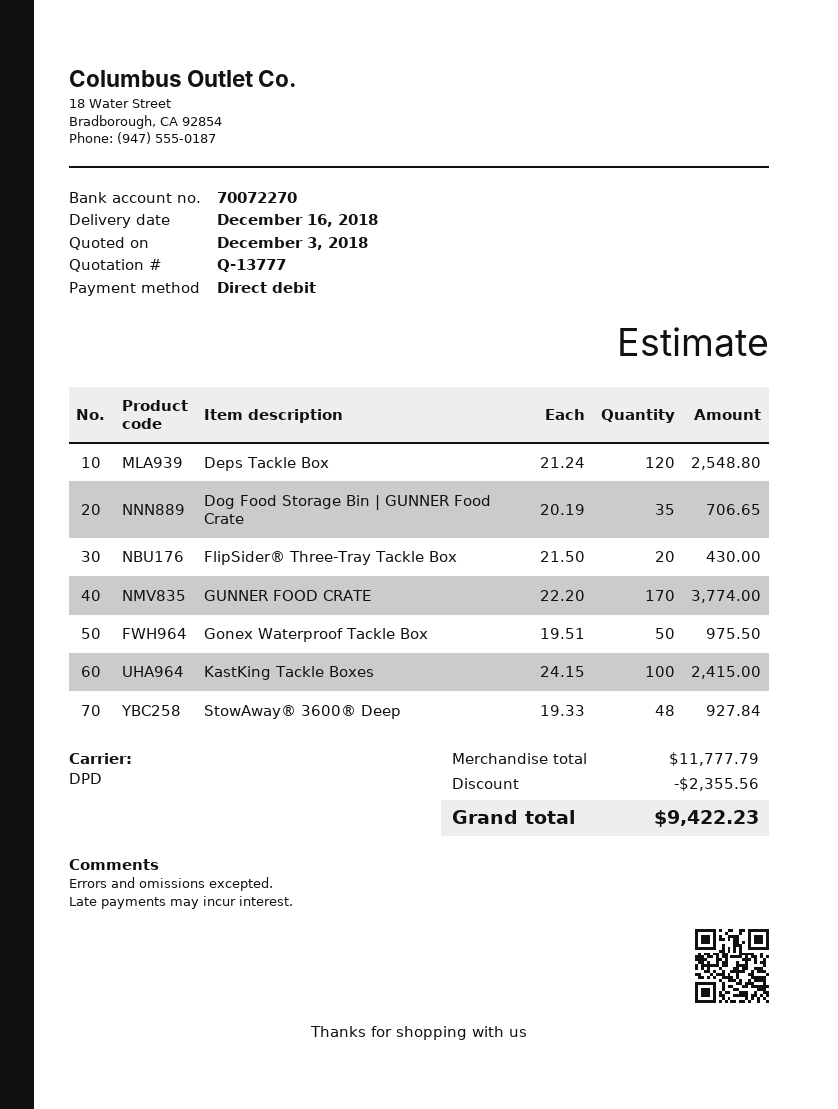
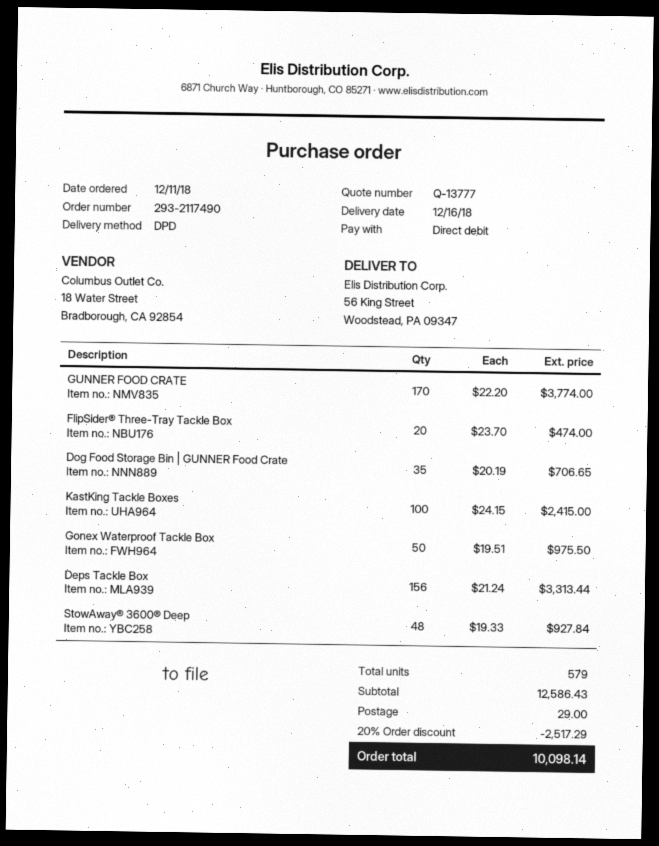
Deps Tackle Box: 120 x 21.24 = 2548.80 -> 156 x 21.24 = 3313.44
FlipSider® Three-Tray Tackle Box: 20 x 21.50 = 430.00 -> 20 x 23.70 = 474.00
subtotal: 11777.79 -> 12586.43
discount: 2355.56 -> 2517.29
shipping: none -> 29.00
total: 9422.23 -> 10098.14

